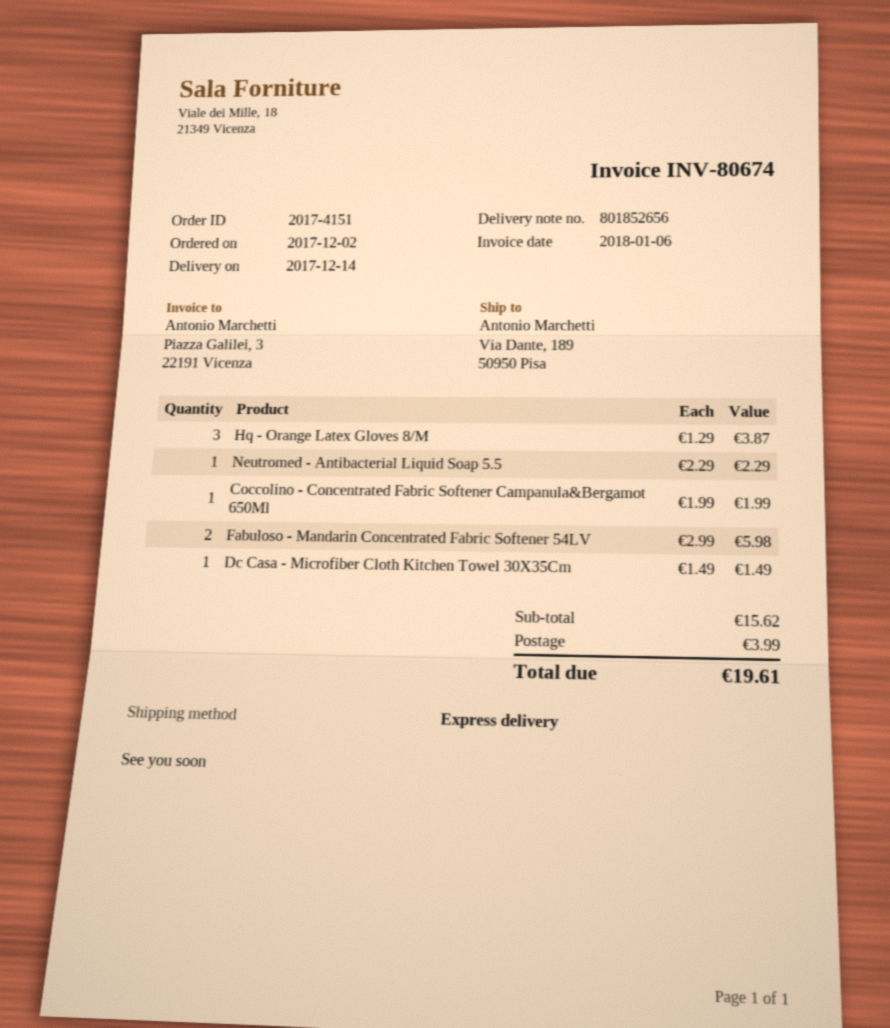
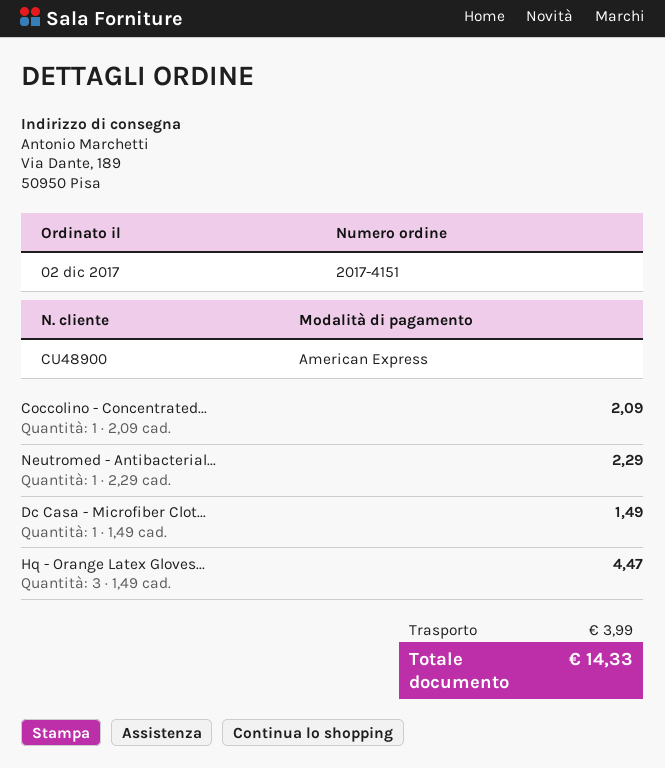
Hq - Orange Latex Gloves 8/M: 3 x 1.29 = 3.87 -> 3 x 1.49 = 4.47
Coccolino - Concentrated Fabric Softener Campanula&Bergamot 650Ml: 1 x 1.99 = 1.99 -> 1 x 2.09 = 2.09
Fabuloso - Mandarin Concentrated Fabric Softener 54LV: 2 x 2.99 = 5.98 -> none
total: 19.61 -> 14.33

